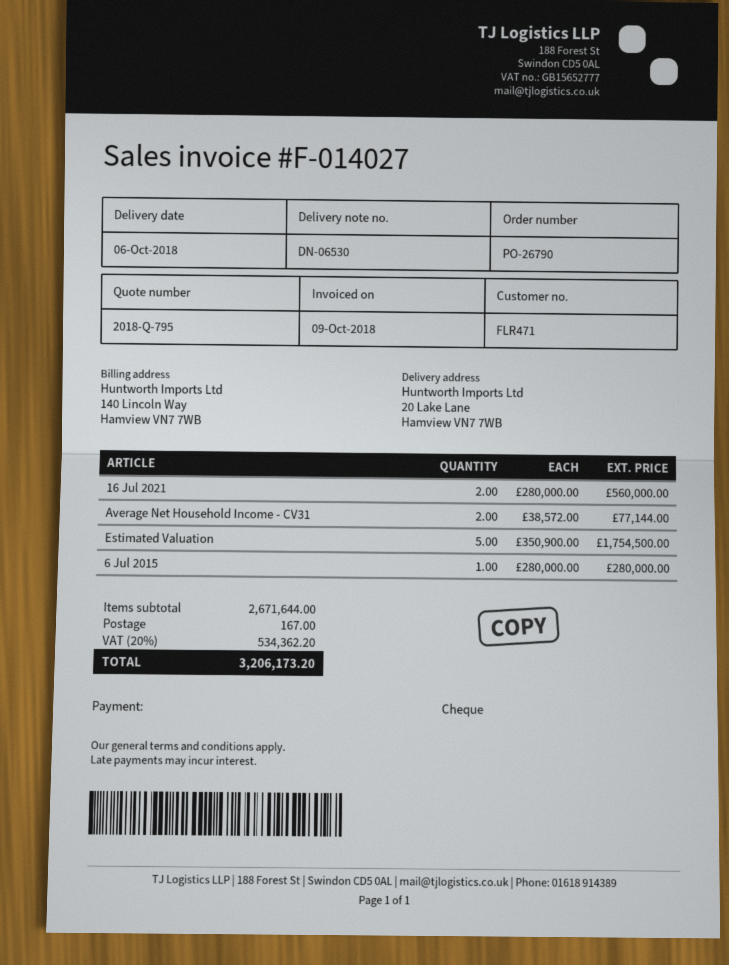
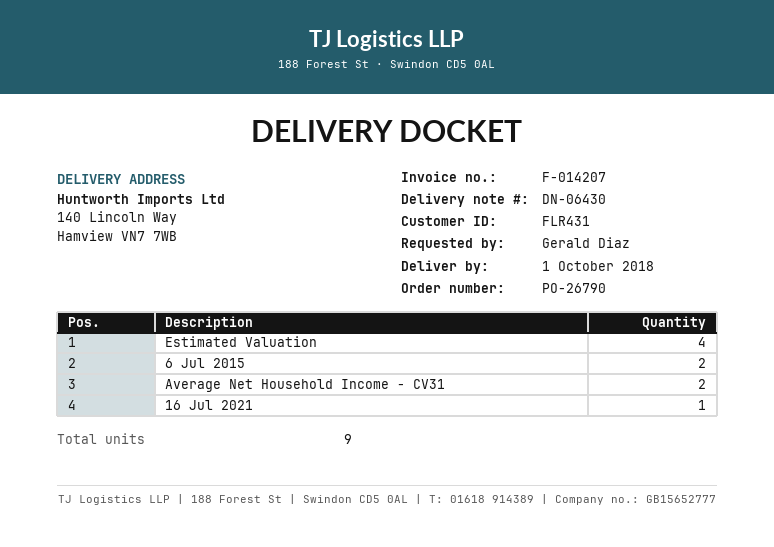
delivery note number: DN-06530 -> DN-06430
delivery date: 2018-10-06 -> 2018-10-01
invoice number: F-014027 -> F-014207
customer number: FLR471 -> FLR431
ship to: 20 Lake Lane, Hamview VN7 7WB -> 140 Lincoln Way, Hamview VN7 7WB
16 Jul 2021: 2 -> 1
Estimated Valuation: 5 -> 4
6 Jul 2015: 1 -> 2

